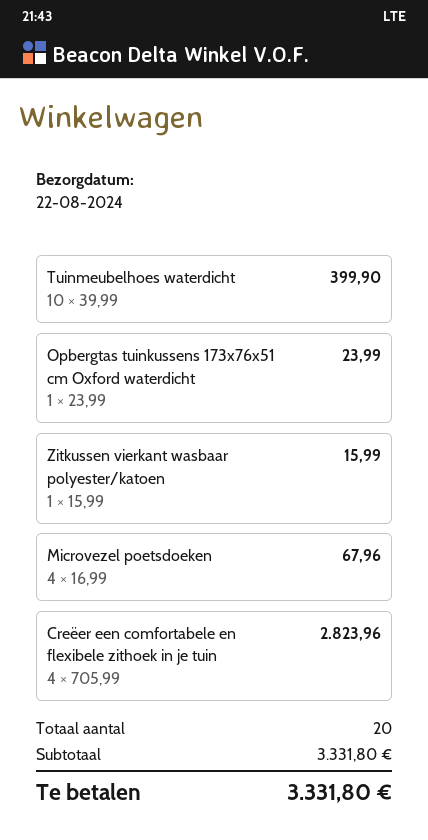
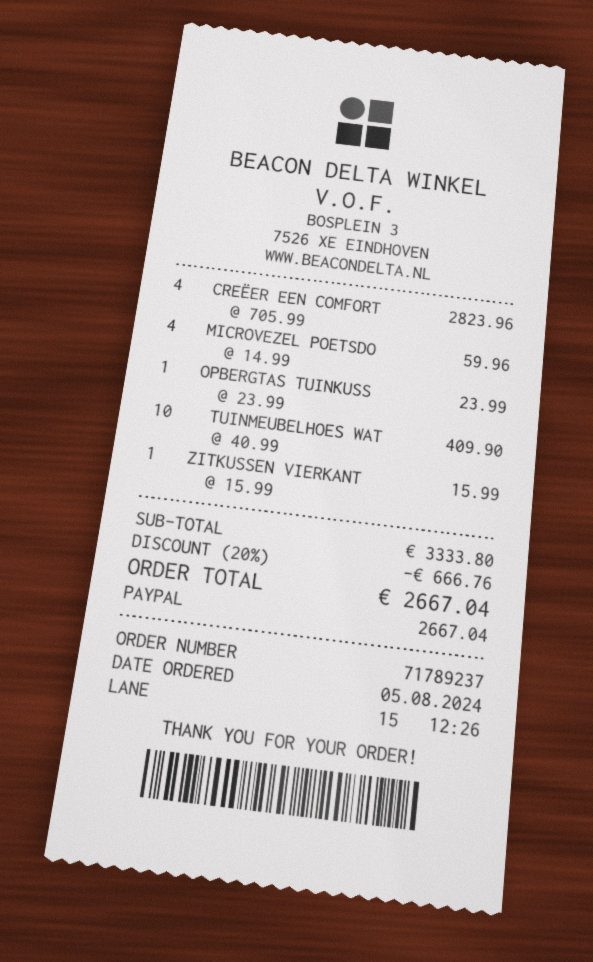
Tuinmeubelhoes waterdicht: 10 x 39.99 = 399.90 -> 10 x 40.99 = 409.90
Microvezel poetsdoeken: 4 x 16.99 = 67.96 -> 4 x 14.99 = 59.96
subtotal: 3331.80 -> 3333.80
discount: none -> 20% = 666.76
total: 3331.80 -> 2667.04

